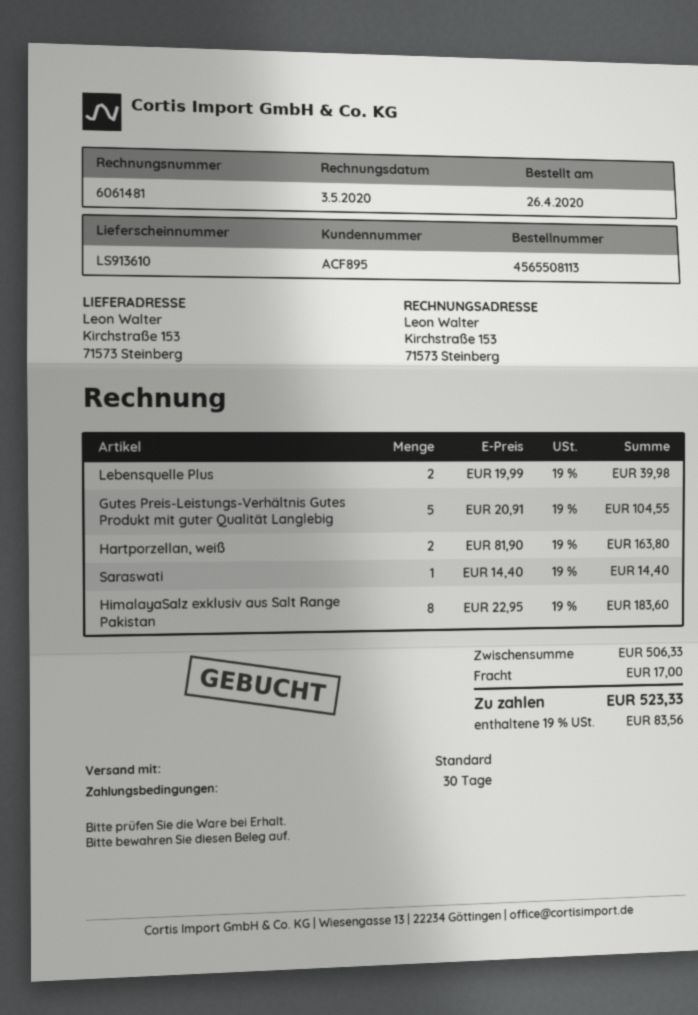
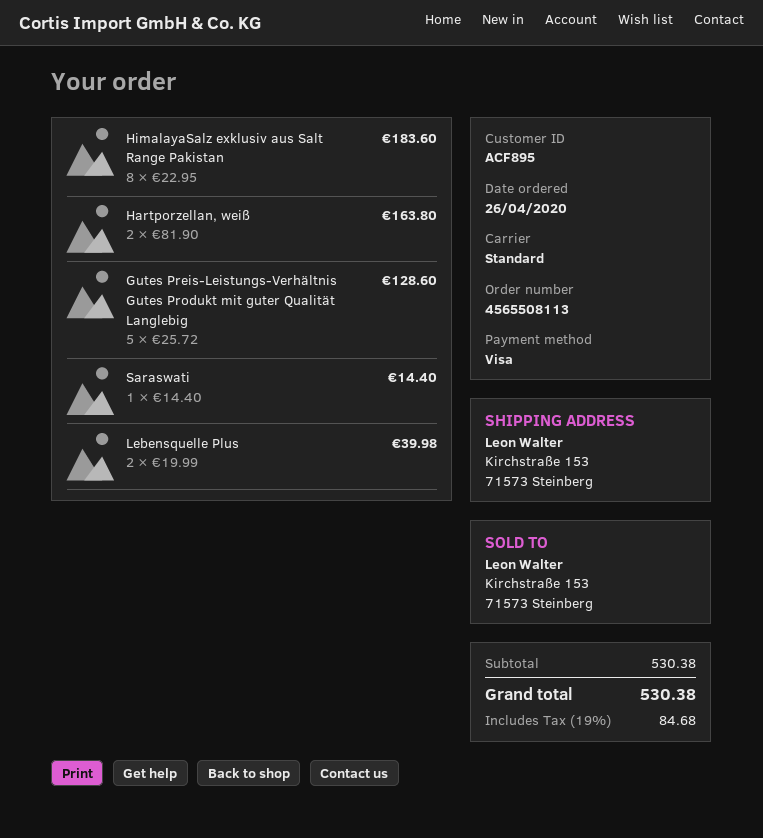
Gutes Preis-Leistungs-Verhältnis Gutes Produkt mit guter Qualität Langlebig: 5 x 20.91 = 104.55 -> 5 x 25.72 = 128.60
subtotal: 506.33 -> 530.38
shipping: 17.00 -> none
tax: 19% = 83.56 -> 19% = 84.68
total: 523.33 -> 530.38

